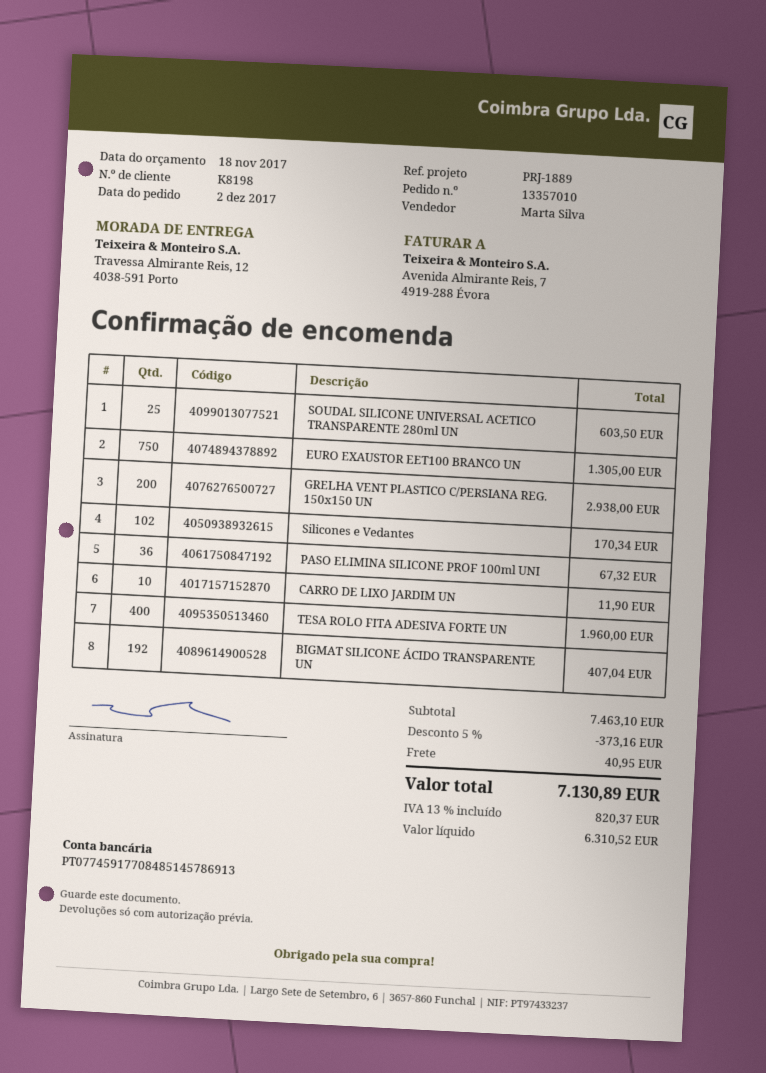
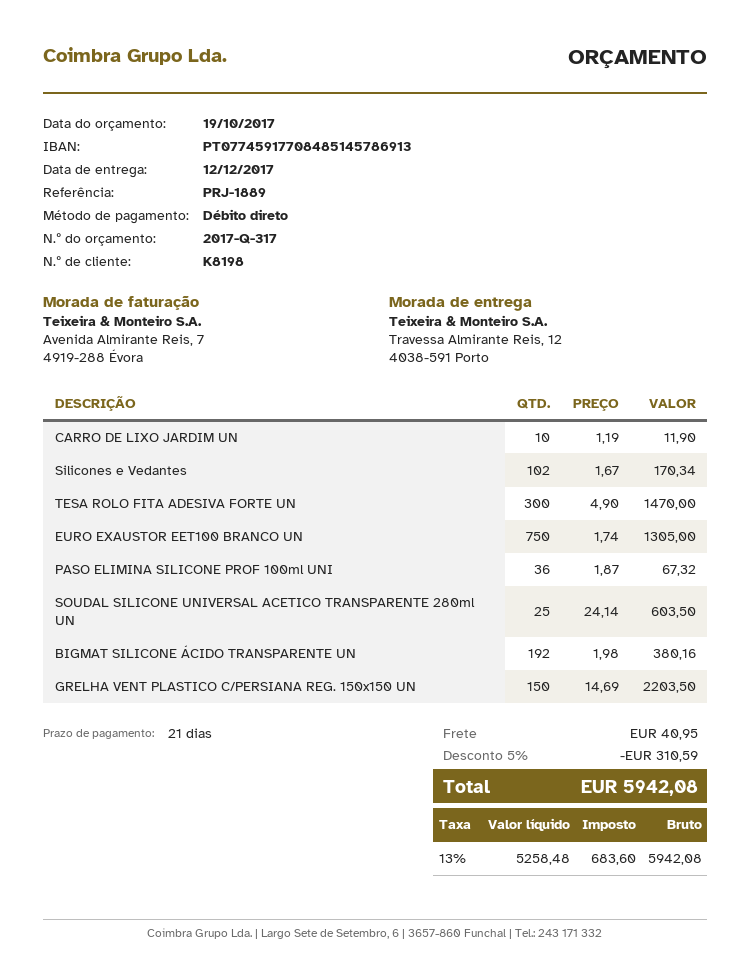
quote date: 2017-11-18 -> 2017-10-19
GRELHA VENT PLASTICO C/PERSIANA REG. 150x150 UN: 200 for 2938.00 -> 150 for 2203.50
TESA ROLO FITA ADESIVA FORTE UN: 400 for 1960.00 -> 300 for 1470.00
BIGMAT SILICONE ÁCIDO TRANSPARENTE UN: 192 for 407.04 -> 192 for 380.16
discount: 5% = 373.16 -> 5% = 310.59
net: 6310.52 -> 5258.48
tax: 13% = 820.37 -> 13% = 683.60
total: 7130.89 -> 5942.08

